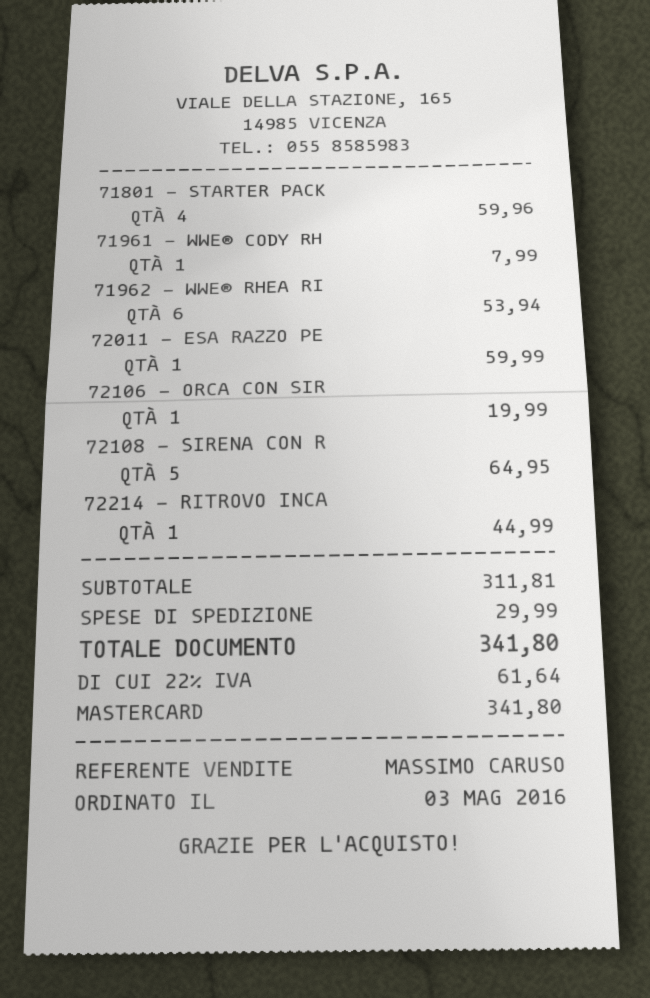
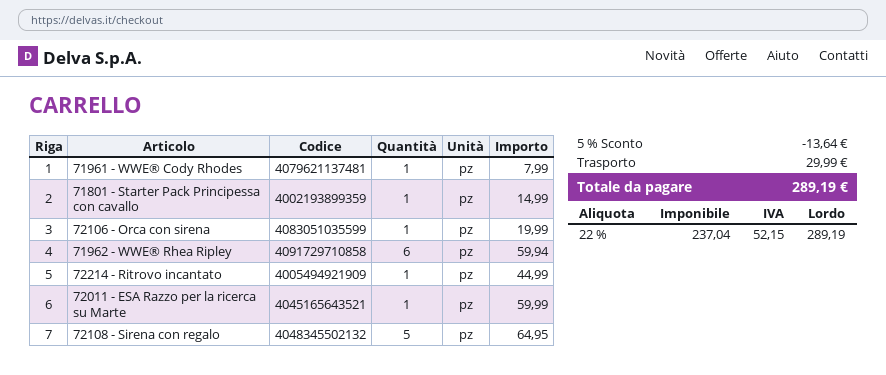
71801 - STARTER PACK: 4 for 59.96 -> 1 for 14.99
71962 - WWE® RHEA RI: 6 for 53.94 -> 6 for 59.94
discount: none -> 5% = 13.64
tax: 22% = 61.64 -> 22% = 52.15
total: 341.80 -> 289.19

